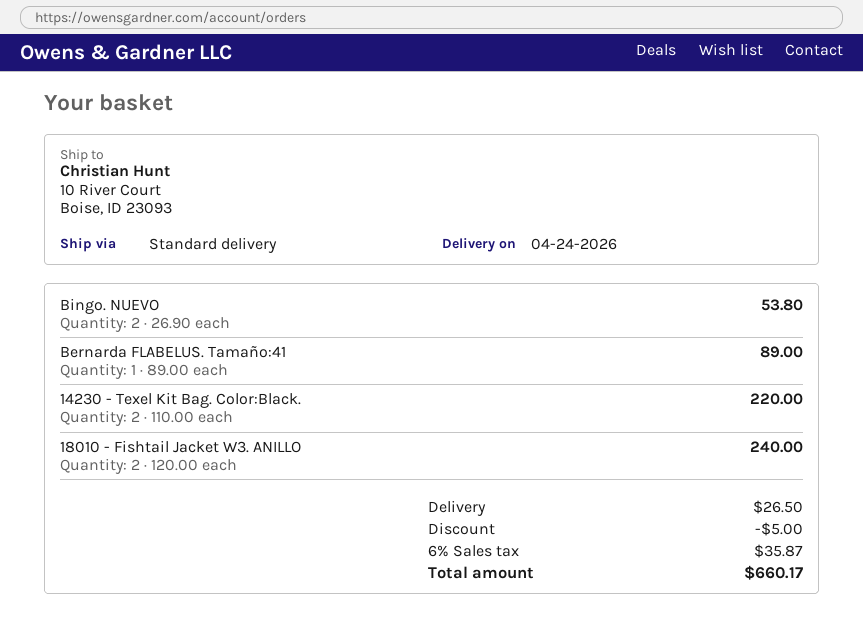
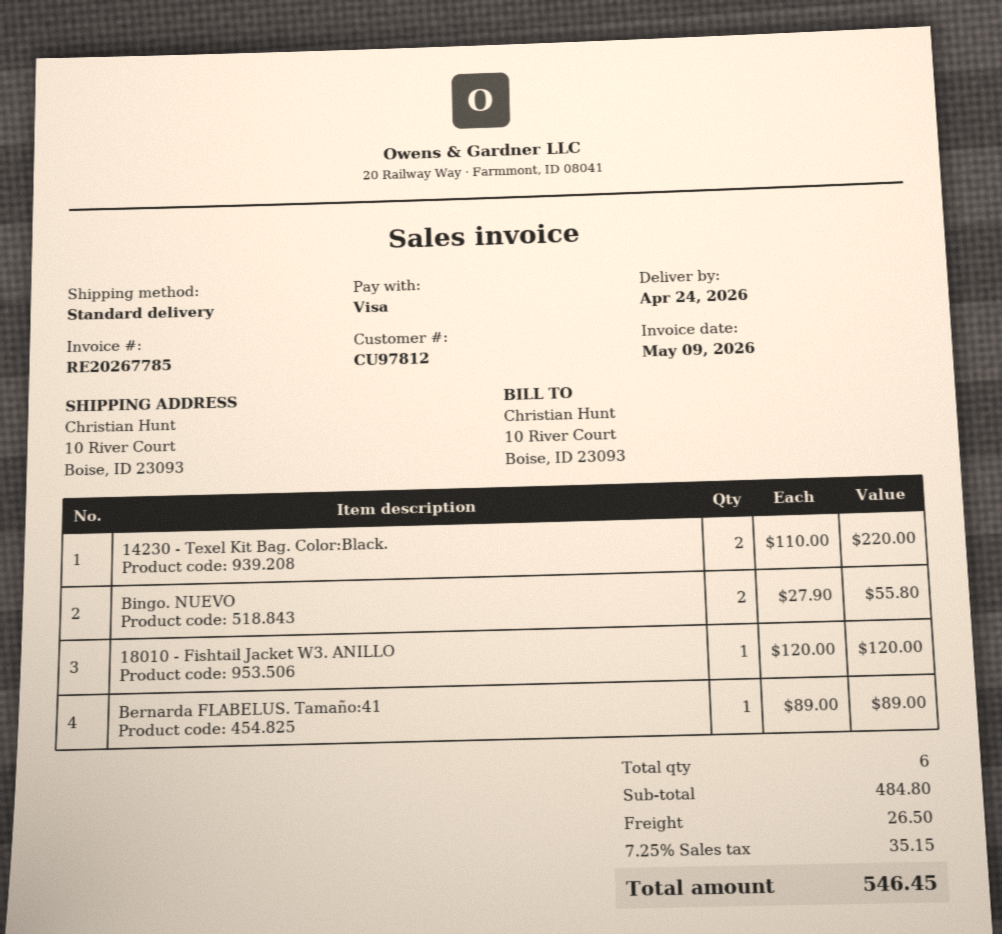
Bingo. NUEVO: 2 x 26.90 = 53.80 -> 2 x 27.90 = 55.80
18010 - Fishtail Jacket W3. ANILLO: 2 x 120.00 = 240.00 -> 1 x 120.00 = 120.00
discount: 5.00 -> none
tax: 6% = 35.87 -> 7.25% = 35.15
total: 660.17 -> 546.45

